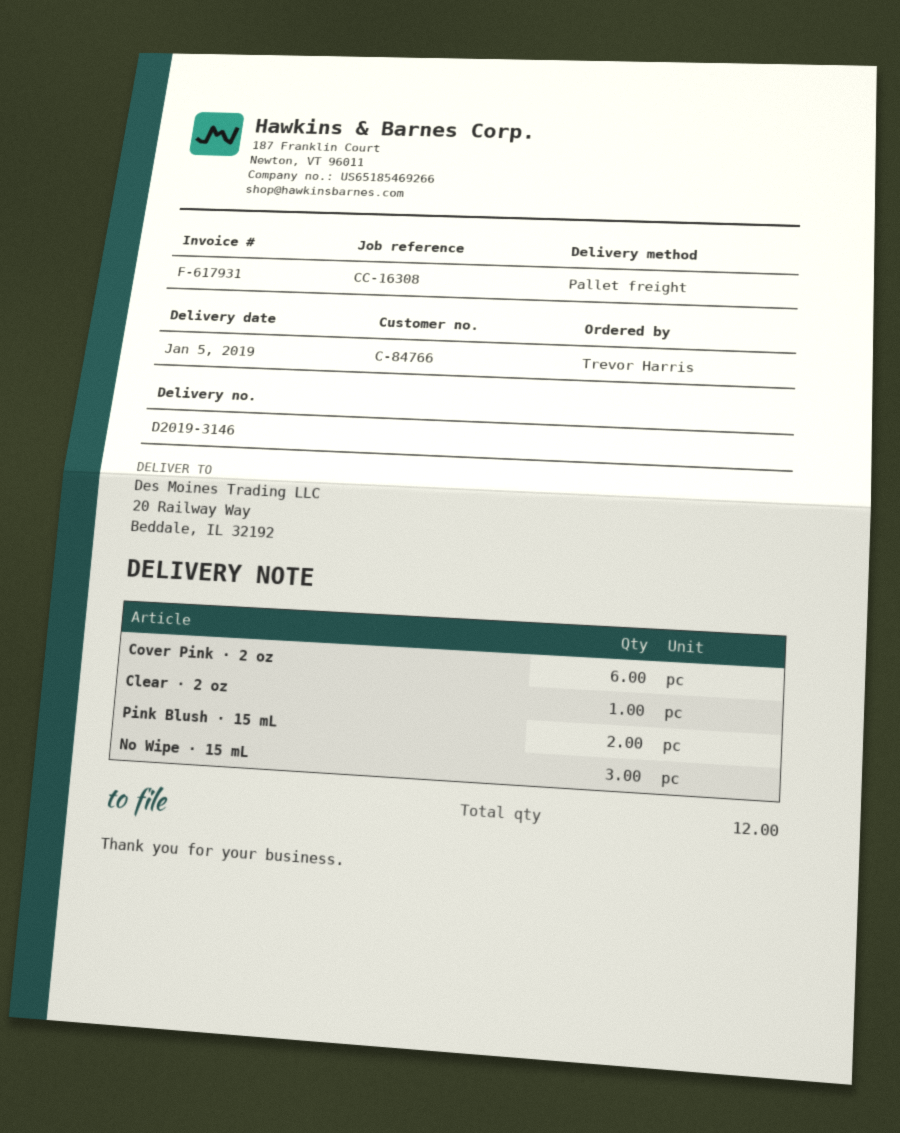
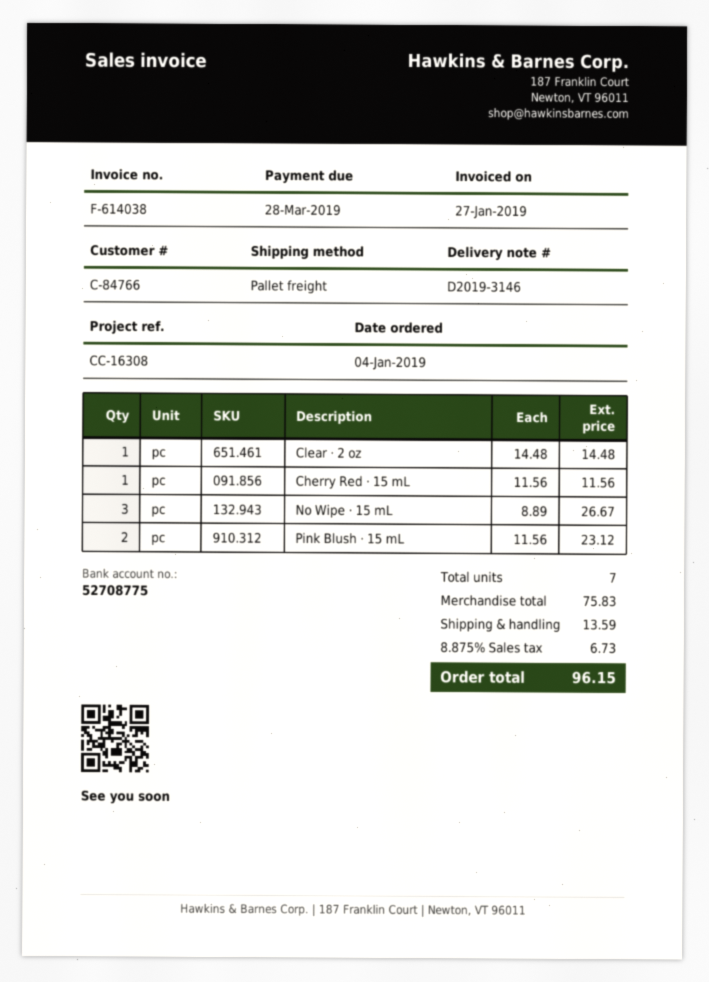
invoice number: F-617931 -> F-614038
Cover Pink · 2 oz: 6 -> none
Cherry Red · 15 mL: none -> 1
total quantity: 12 -> 7

